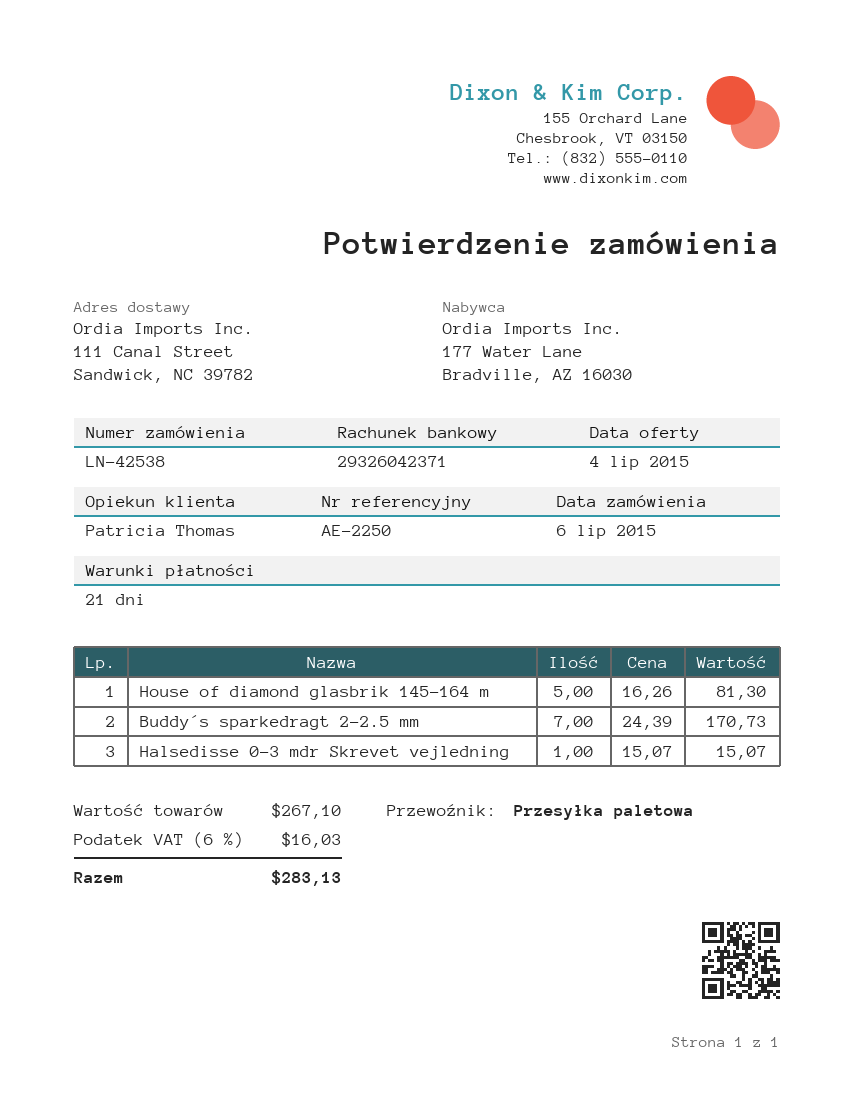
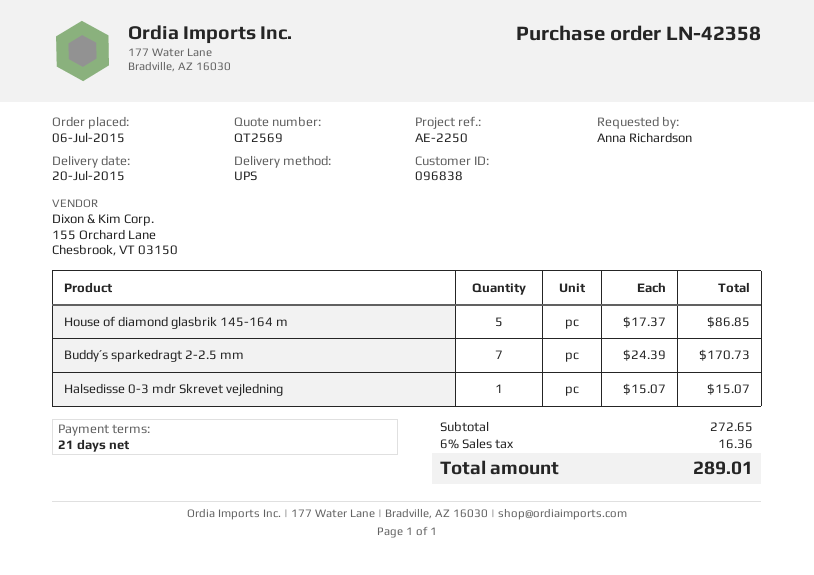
order number: LN-42538 -> LN-42358
shipping method: pallet freight -> UPS
House of diamond glasbrik 145-164 m: 5 x 16.26 = 81.30 -> 5 x 17.37 = 86.85
subtotal: 267.10 -> 272.65
tax: 6% = 16.03 -> 6% = 16.36
total: 283.13 -> 289.01

